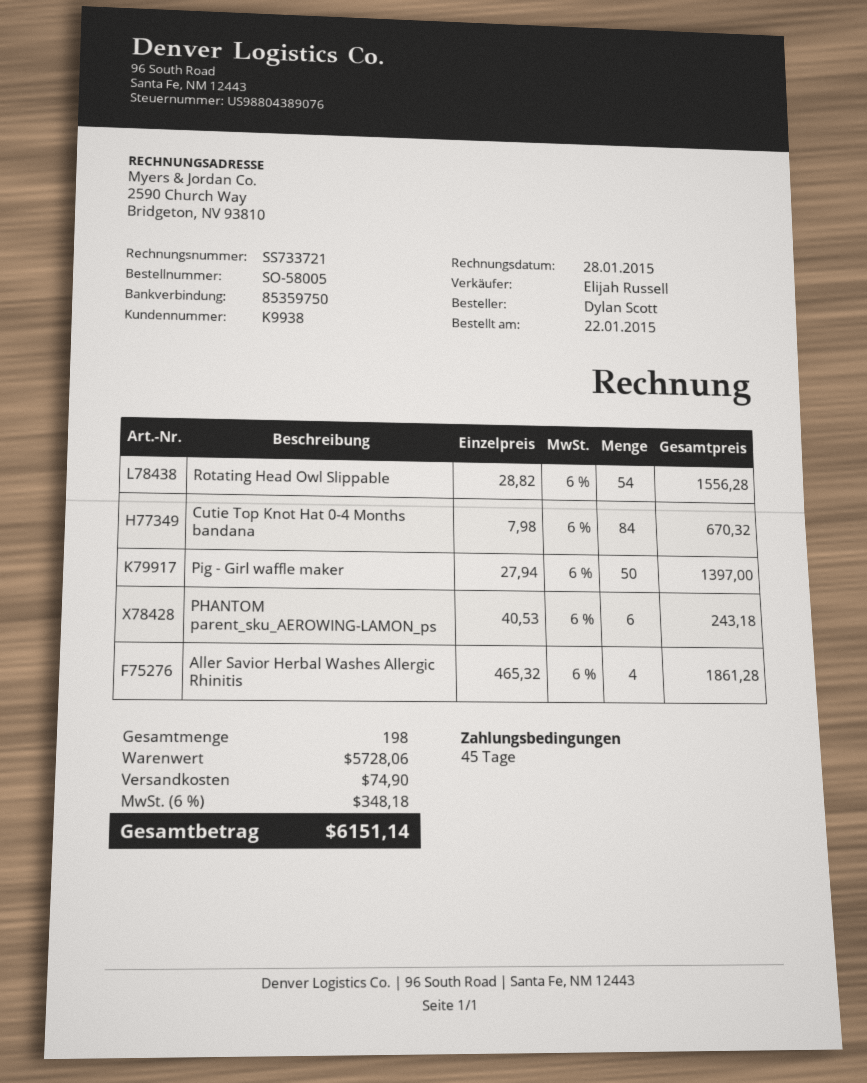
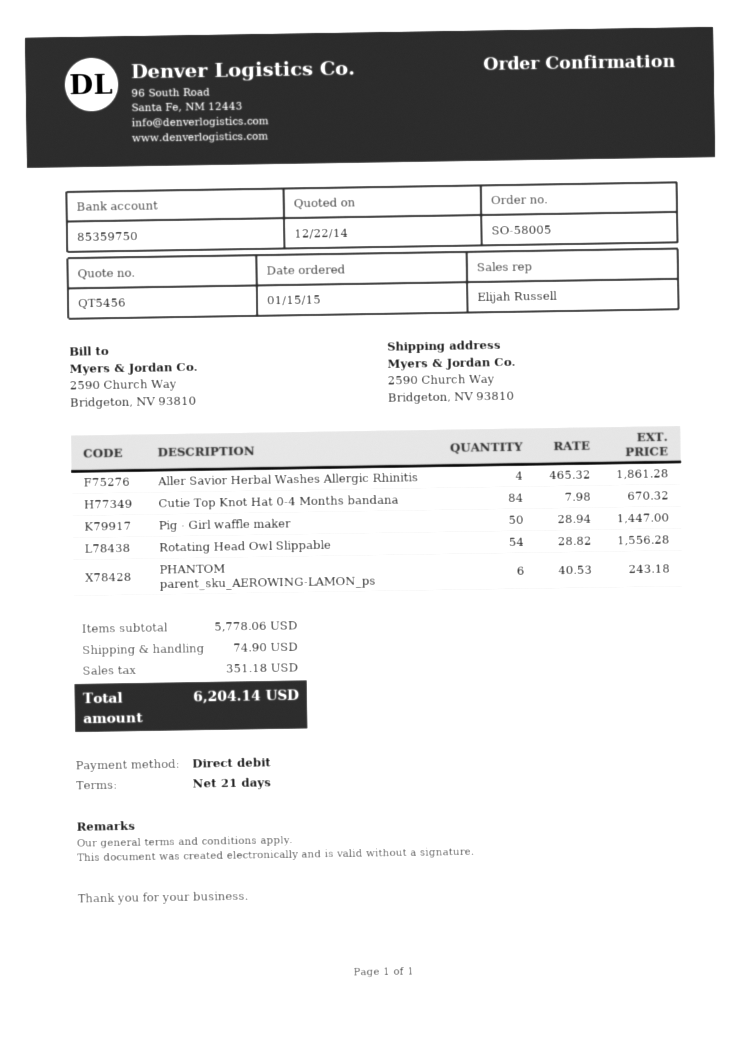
order date: 2015-01-22 -> 2015-01-15
payment terms: 45 days -> 21 days
Pig - Girl waffle maker: 50 x 27.94 = 1397.00 -> 50 x 28.94 = 1447.00
subtotal: 5728.06 -> 5778.06
tax: 348.18 -> 351.18
total: 6151.14 -> 6204.14

